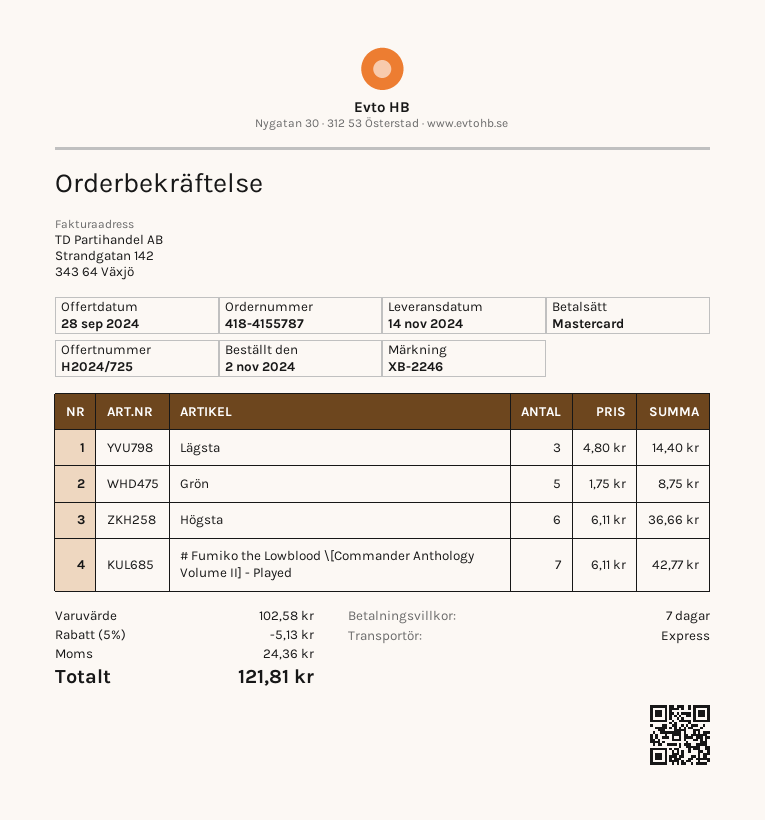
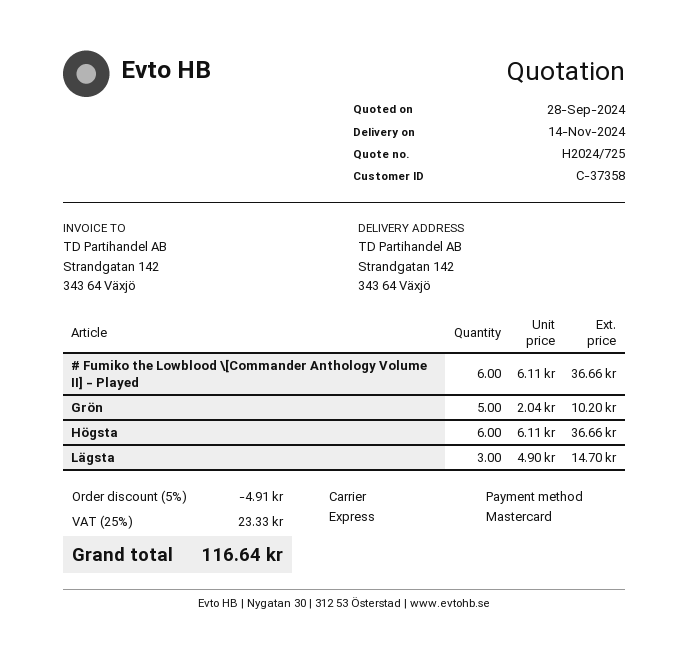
Lägsta: 3 x 4.80 = 14.40 -> 3 x 4.90 = 14.70
Grön: 5 x 1.75 = 8.75 -> 5 x 2.04 = 10.20
# Fumiko the Lowblood \[Commander Anthology Volume II] - Played: 7 x 6.11 = 42.77 -> 6 x 6.11 = 36.66
discount: 5% = 5.13 -> 5% = 4.91
tax: 24.36 -> 23.33
total: 121.81 -> 116.64

